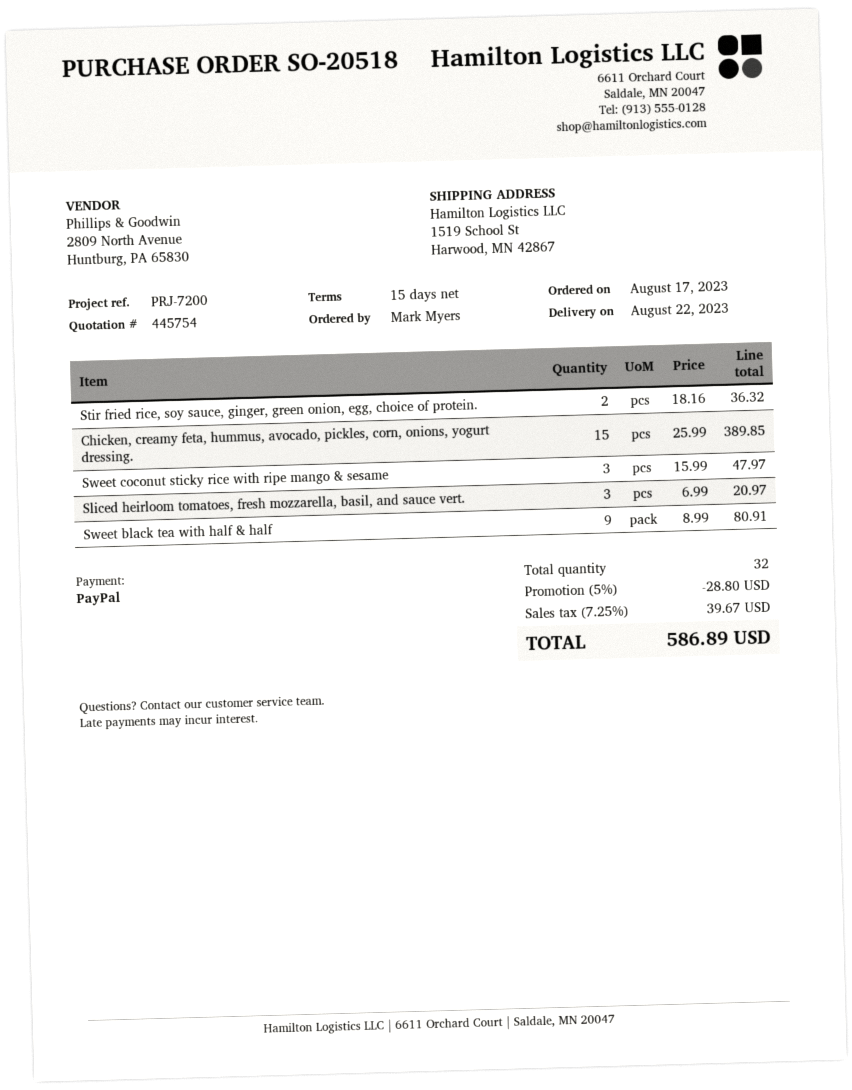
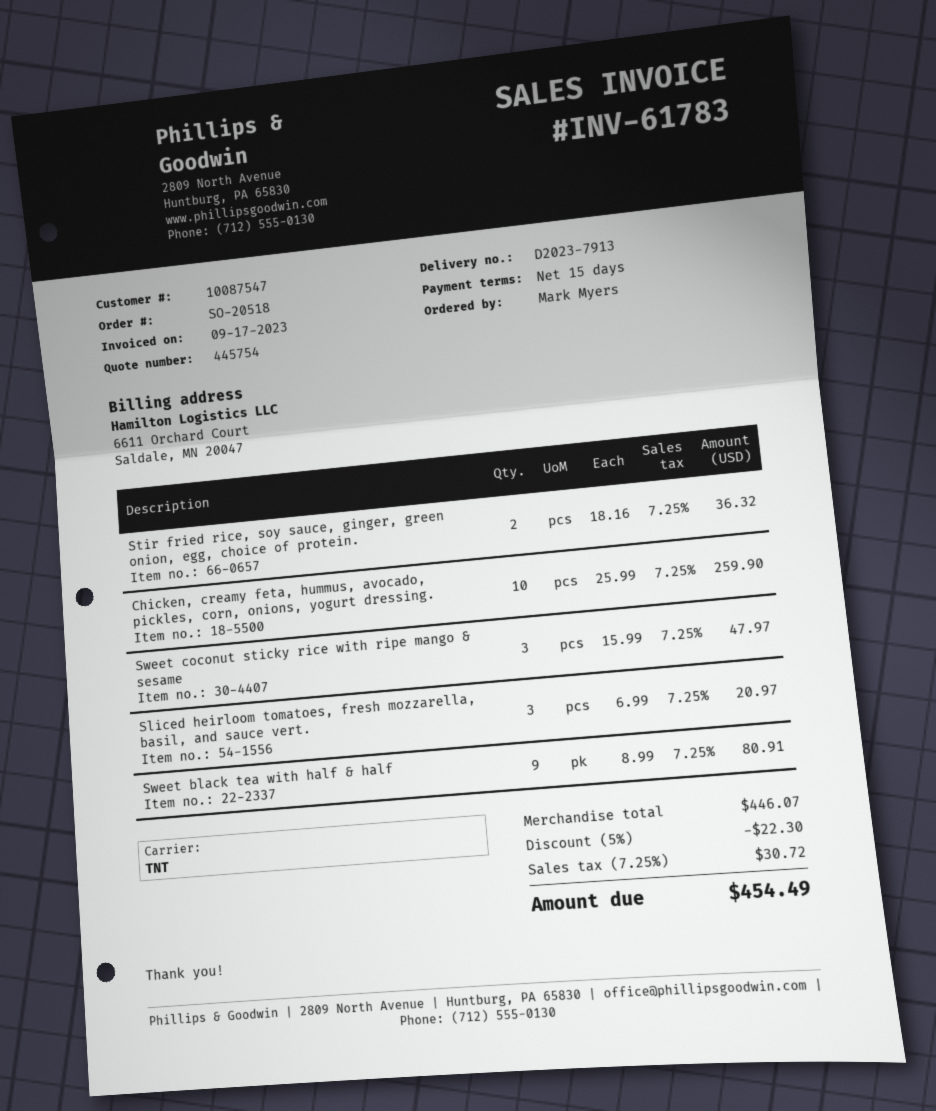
Chicken, creamy feta, hummus, avocado, pickles, corn, onions, yogurt dressing.: 15 x 25.99 = 389.85 -> 10 x 25.99 = 259.90
discount: 5% = 28.80 -> 5% = 22.30
tax: 7.25% = 39.67 -> 7.25% = 30.72
total: 586.89 -> 454.49

